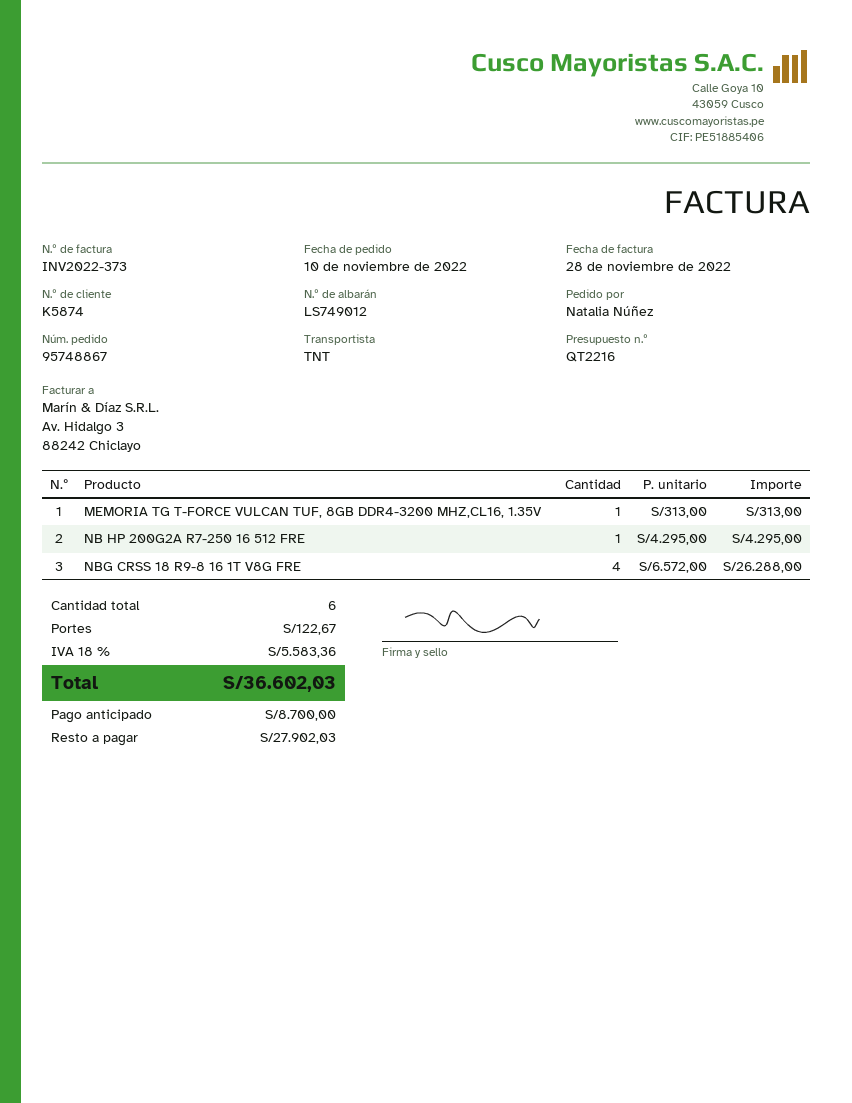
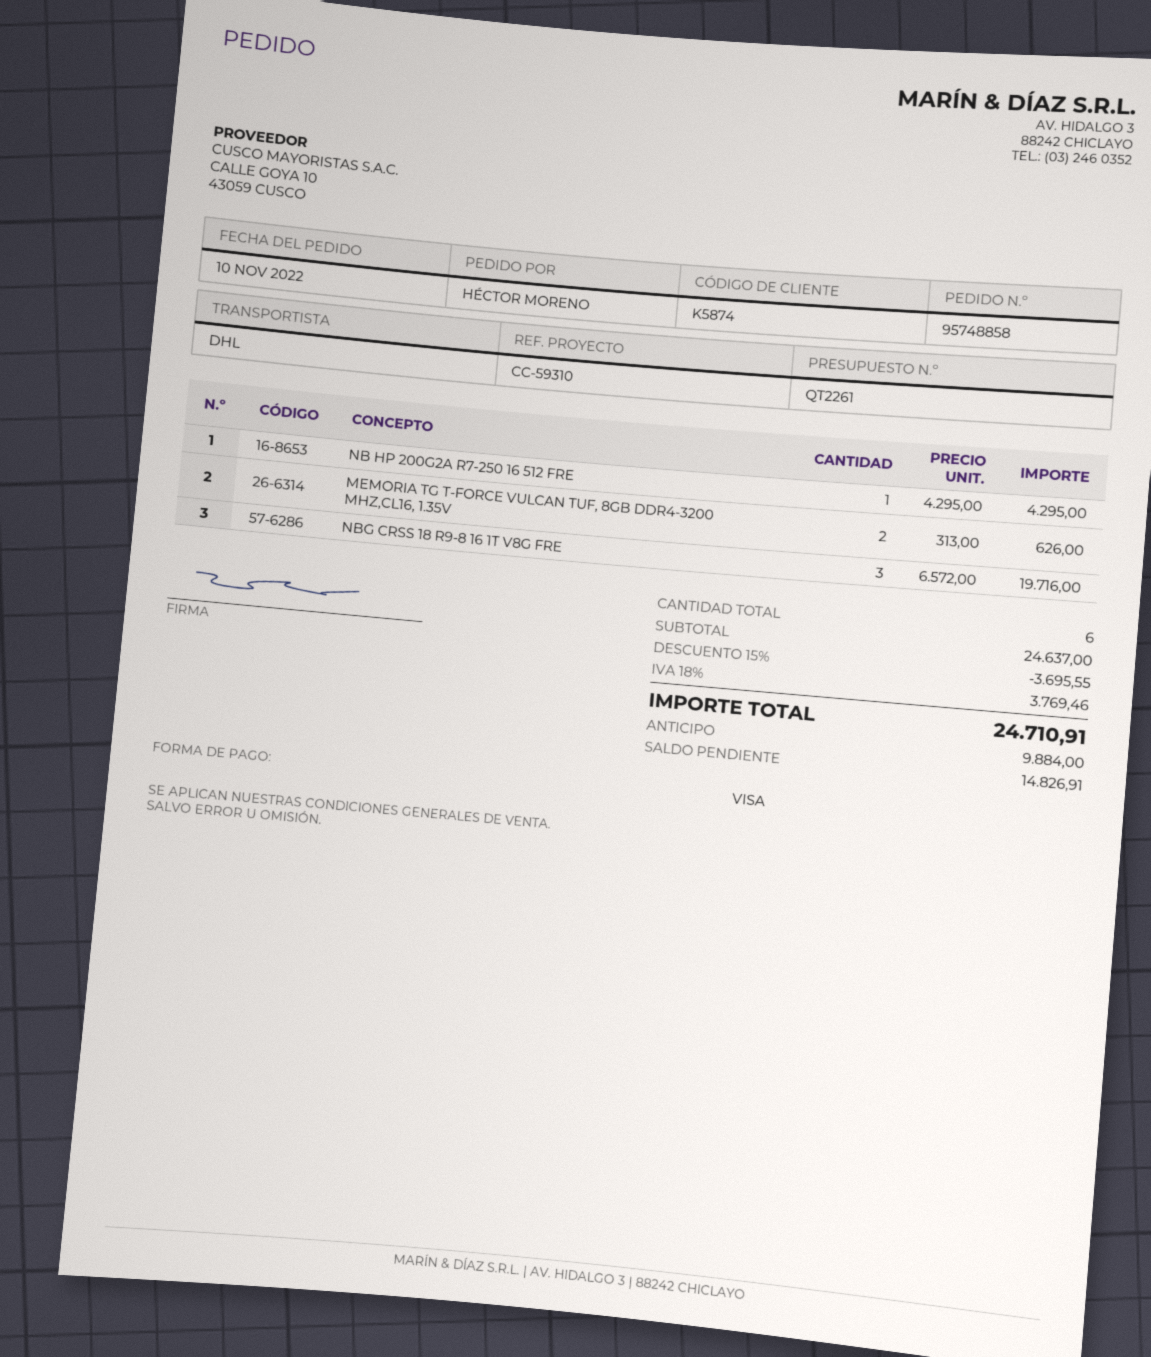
quote number: QT2216 -> QT2261
order number: 95748867 -> 95748858
ordered by: Natalia Núñez -> HÉCTOR MORENO
shipping method: TNT -> DHL
MEMORIA TG T-FORCE VULCAN TUF, 8GB DDR4-3200 MHZ,CL16, 1.35V: 1 x 313.00 = 313.00 -> 2 x 313.00 = 626.00
NBG CRSS 18 R9-8 16 1T V8G FRE: 4 x 6572.00 = 26288.00 -> 3 x 6572.00 = 19716.00
discount: none -> 15% = 3695.55
shipping: 122.67 -> none
tax: 18% = 5583.36 -> 18% = 3769.46
total: 36602.03 -> 24710.91
deposit: 8700.00 -> 9884.00
balance: 27902.03 -> 14826.91

